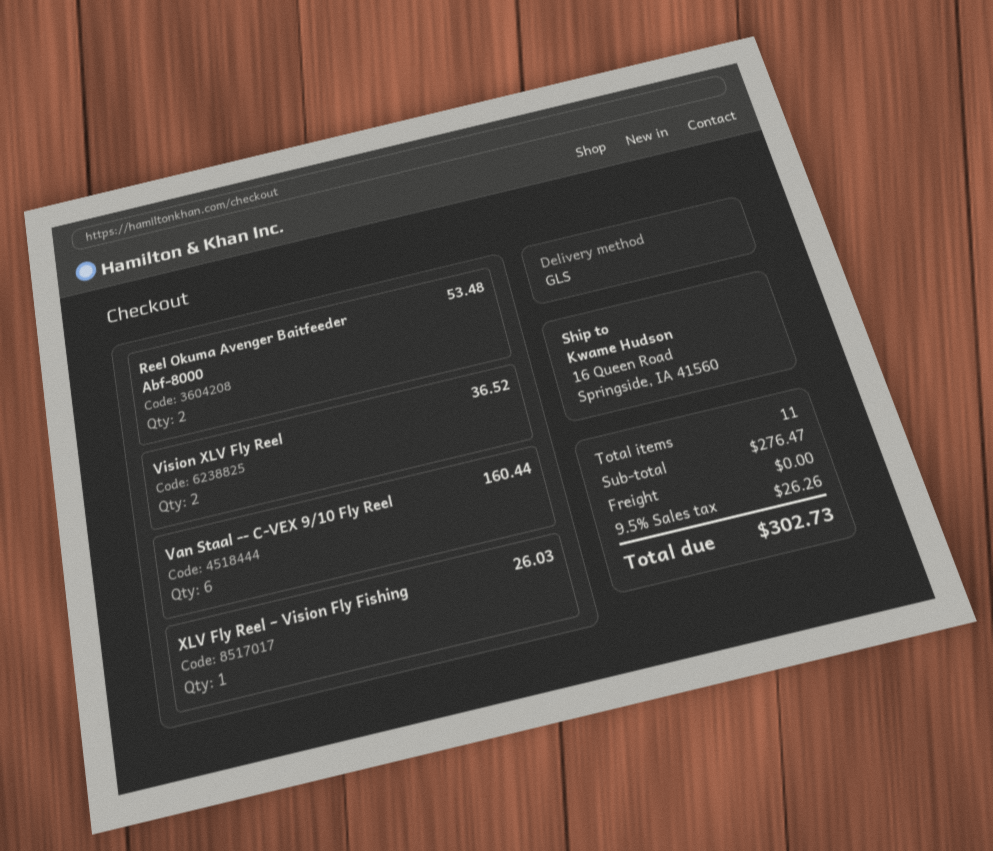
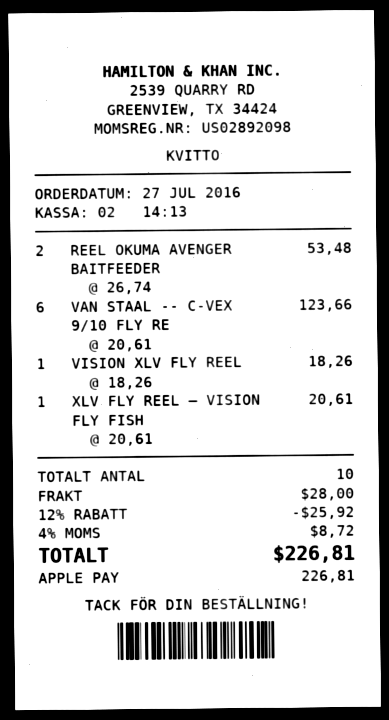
Vision XLV Fly Reel: 2 for 36.52 -> 1 for 18.26
Van Staal -- C-VEX 9/10 Fly Reel: 6 for 160.44 -> 6 for 123.66
XLV Fly Reel – Vision Fly Fishing: 1 for 26.03 -> 1 for 20.61
total quantity: 11 -> 10
discount: none -> 12% = 25.92
shipping: 0.00 -> 28.00
tax: 9.5% = 26.26 -> 4% = 8.72
total: 302.73 -> 226.81

